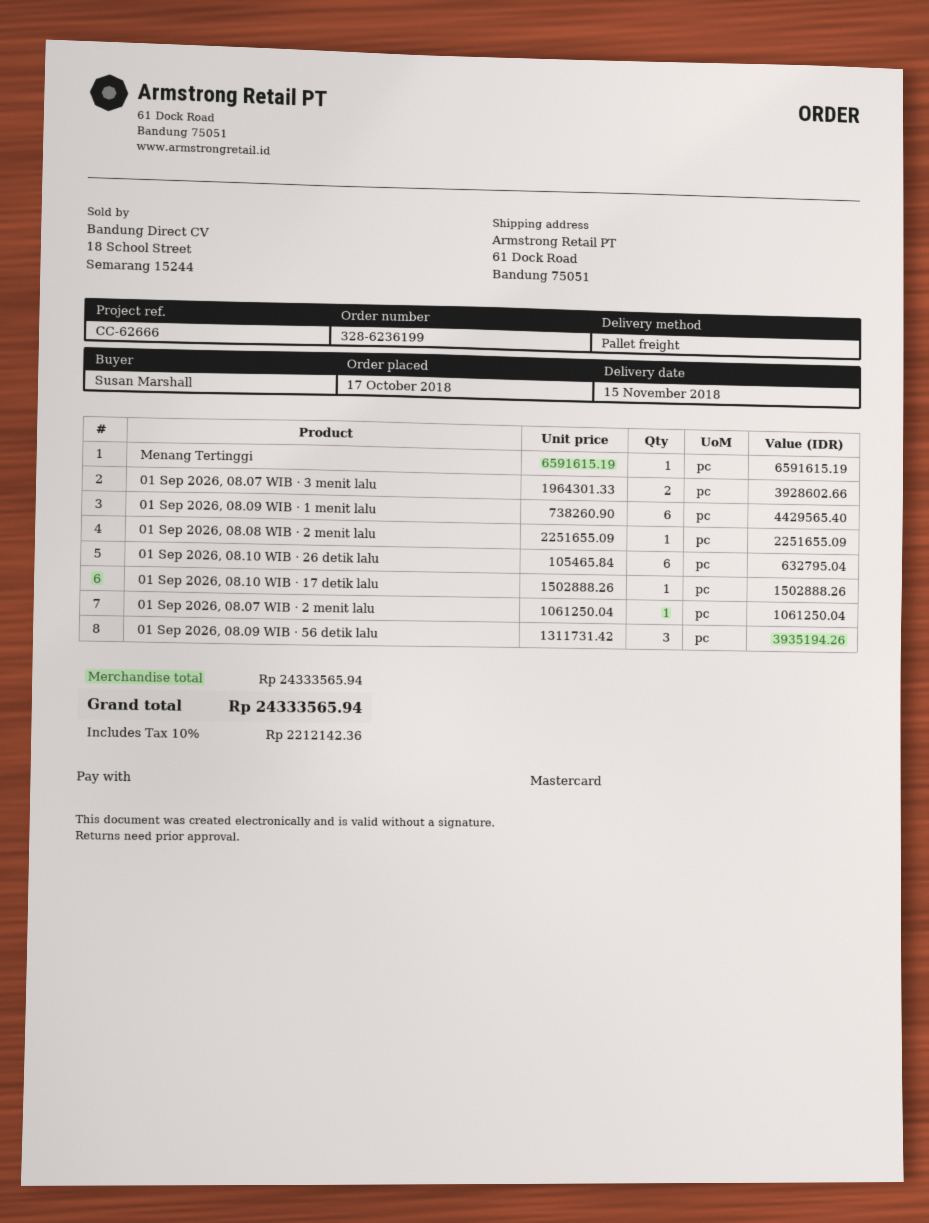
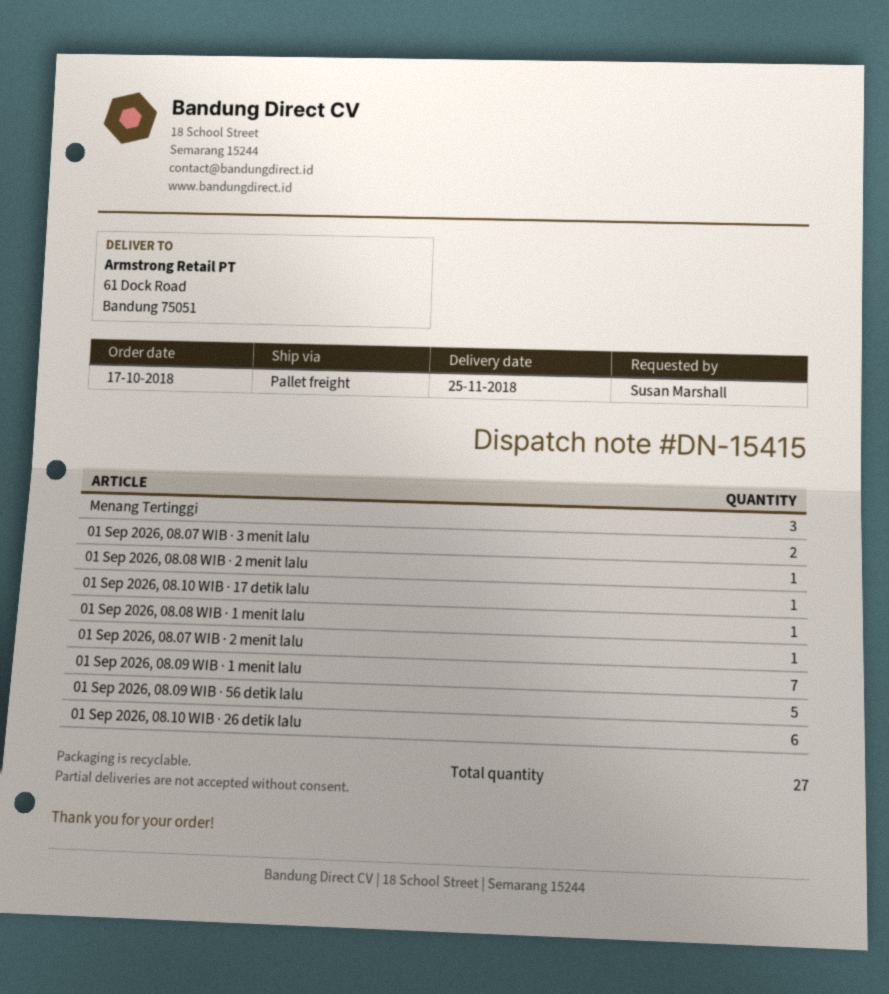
delivery date: 2018-11-15 -> 2018-11-25
Menang Tertinggi: 1 -> 3
01 Sep 2026, 08.09 WIB · 1 menit lalu: 6 -> 7
01 Sep 2026, 08.09 WIB · 56 detik lalu: 3 -> 5
01 Sep 2026, 08.08 WIB · 1 menit lalu: none -> 1

